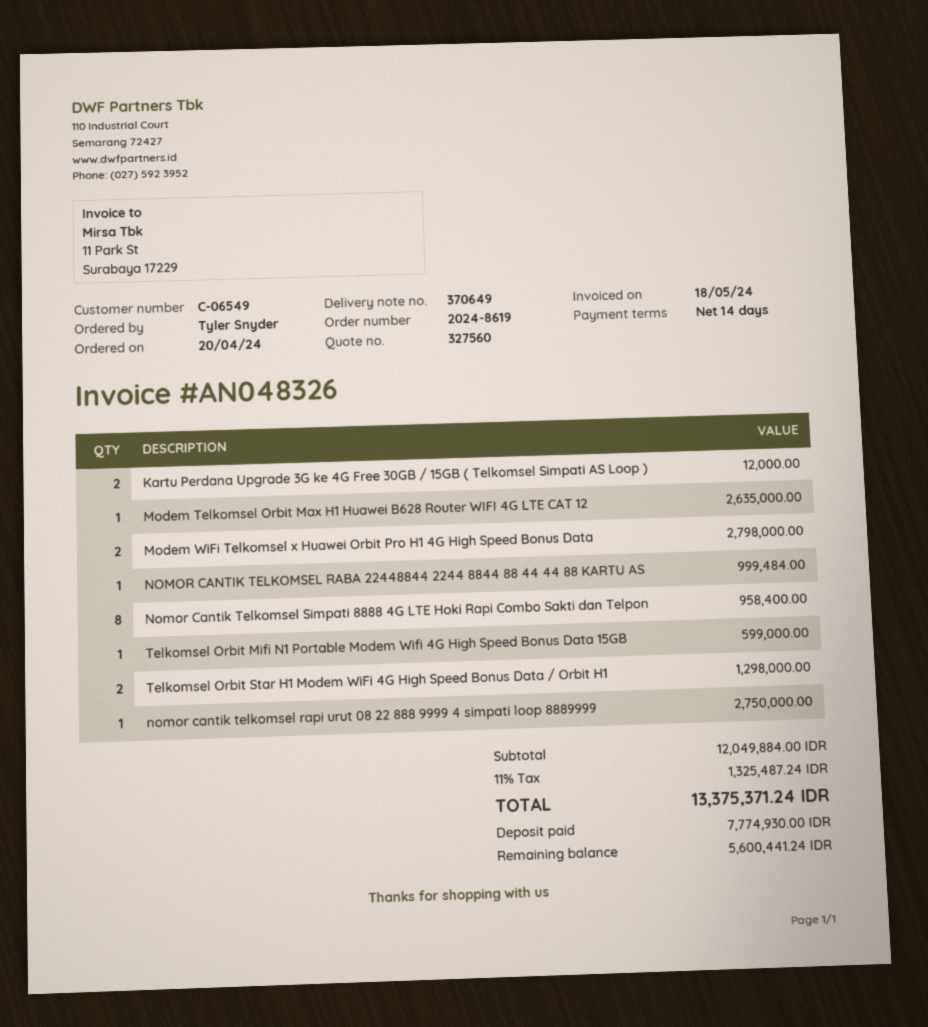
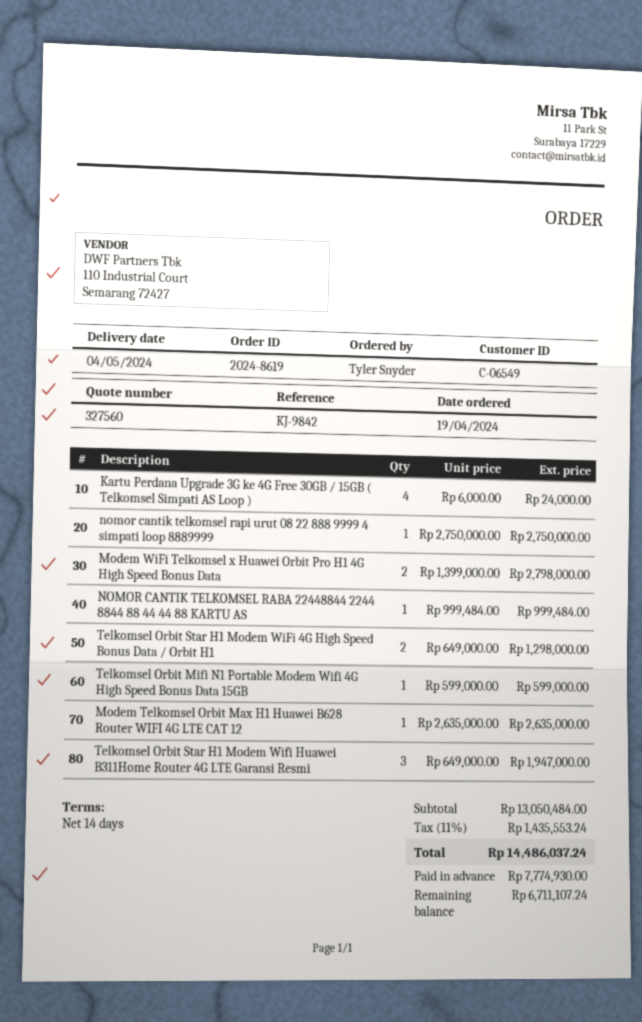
order date: 2024-04-20 -> 2024-04-19
Kartu Perdana Upgrade 3G ke 4G Free 30GB / 15GB ( Telkomsel Simpati AS Loop ): 2 for 12000.00 -> 4 for 24000.00
Nomor Cantik Telkomsel Simpati 8888 4G LTE Hoki Rapi Combo Sakti dan Telpon: 8 for 958400.00 -> none
Telkomsel Orbit Star H1 Modem Wifi Huawei B311Home Router 4G LTE Garansi Resmi: none -> 3 for 1947000.00
subtotal: 12049884.00 -> 13050484.00
tax: 11% = 1325487.24 -> 11% = 1435553.24
total: 13375371.24 -> 14486037.24
balance: 5600441.24 -> 6711107.24

